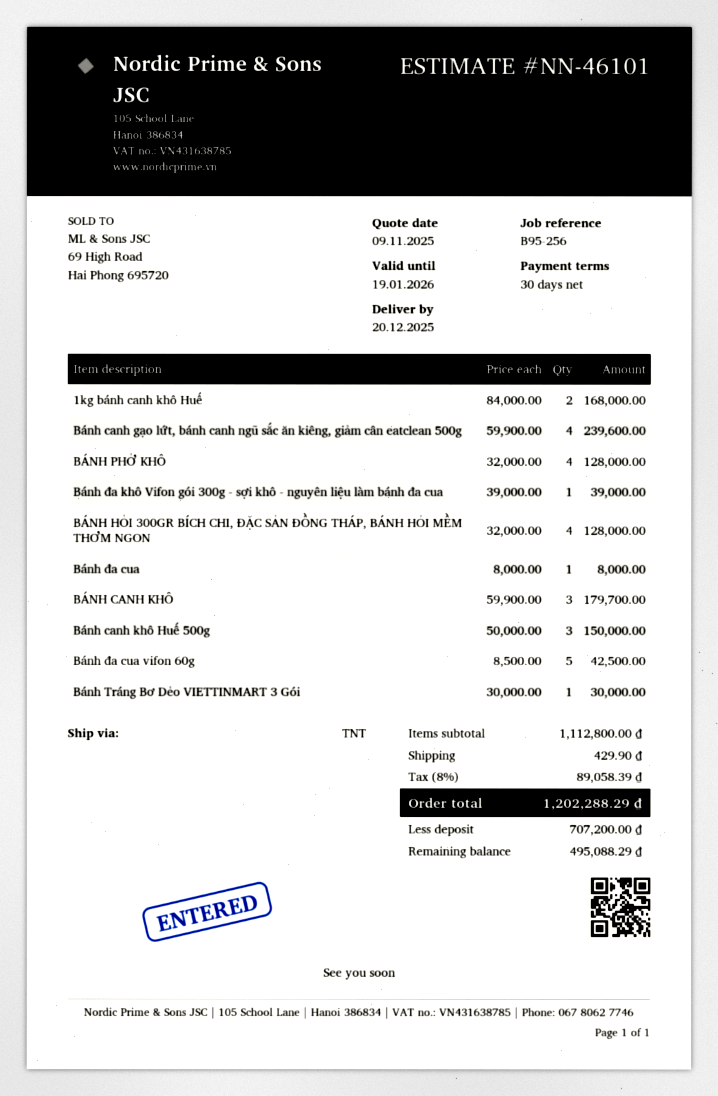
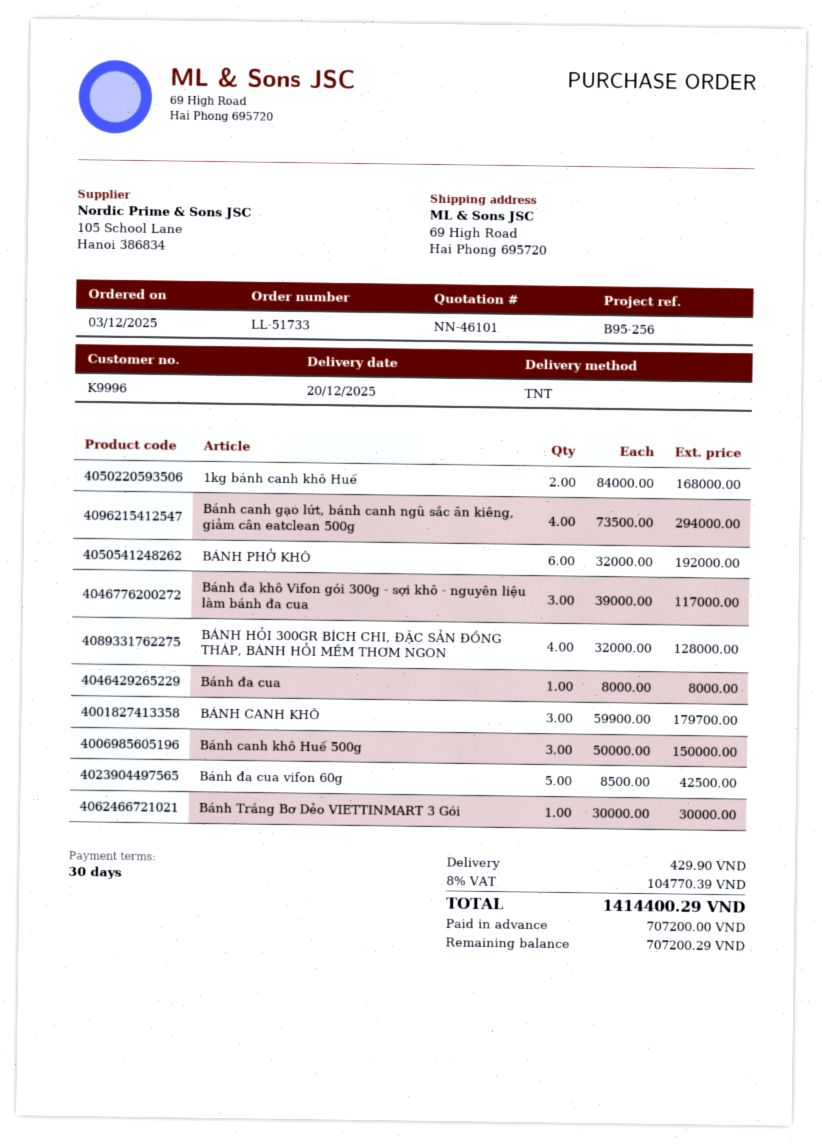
Bánh canh gạo lứt, bánh canh ngũ sắc ăn kiêng, giảm cân eatclean 500g: 4 x 59900.00 = 239600.00 -> 4 x 73500.00 = 294000.00
BÁNH PHỞ KHÔ: 4 x 32000.00 = 128000.00 -> 6 x 32000.00 = 192000.00
Bánh đa khô Vifon gói 300g - sợi khô - nguyên liệu làm bánh đa cua: 1 x 39000.00 = 39000.00 -> 3 x 39000.00 = 117000.00
tax: 8% = 89058.39 -> 8% = 104770.39
total: 1202288.29 -> 1414400.29
balance: 495088.29 -> 707200.29

